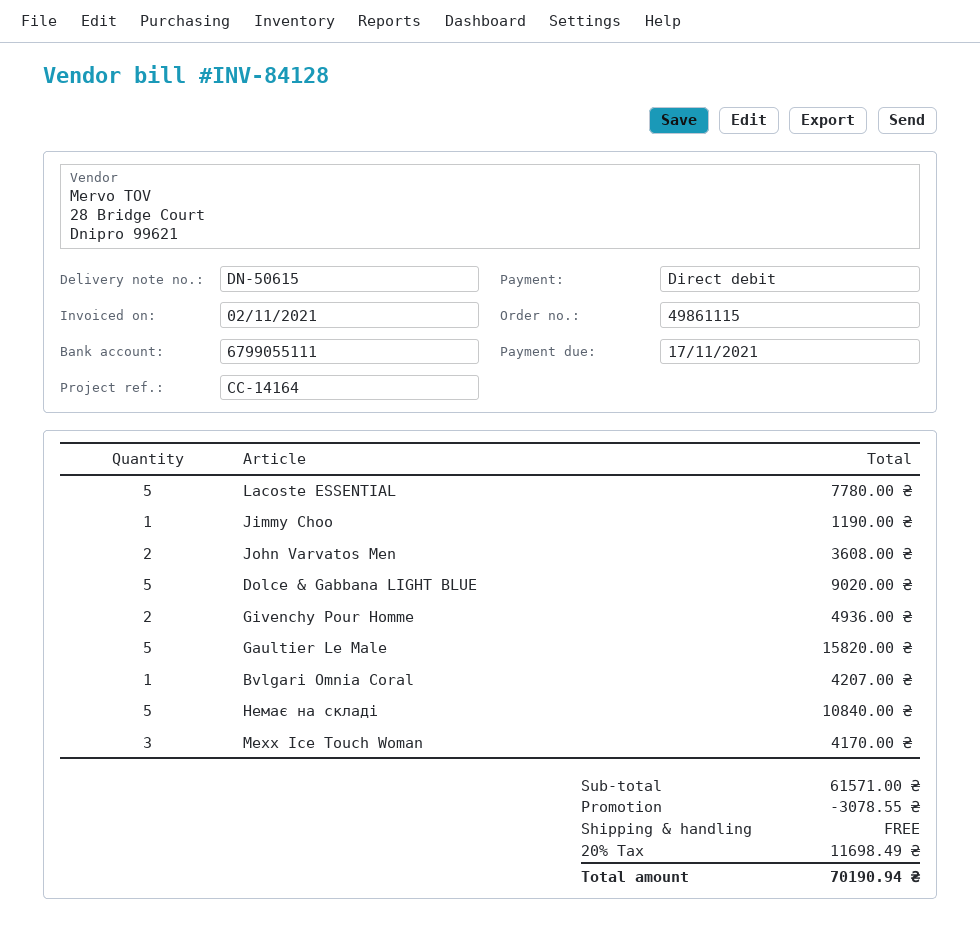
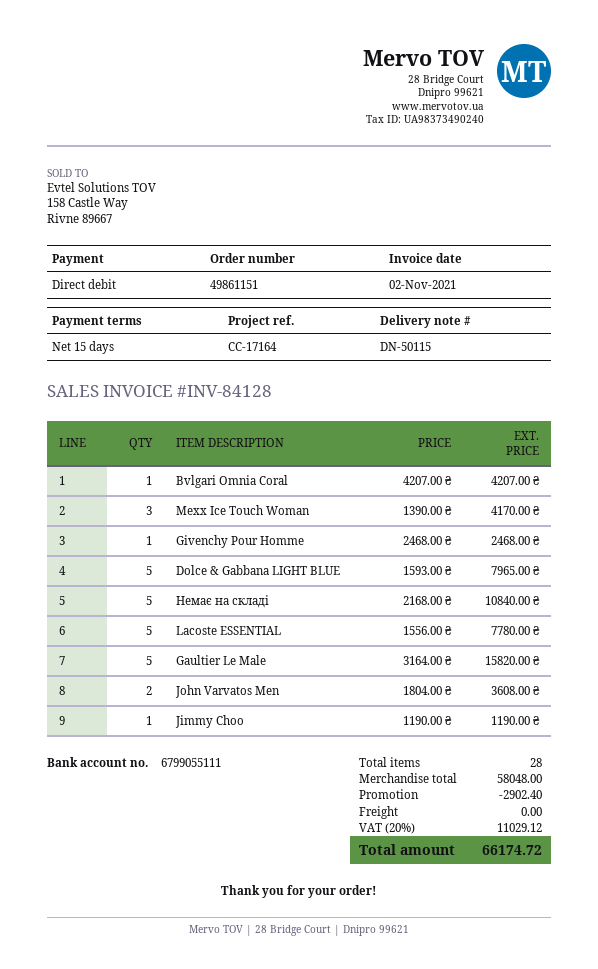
order number: 49861115 -> 49861151
delivery note number: DN-50615 -> DN-50115
reference: CC-14164 -> CC-17164
Dolce & Gabbana LIGHT BLUE: 5 for 9020.00 -> 5 for 7965.00
Givenchy Pour Homme: 2 for 4936.00 -> 1 for 2468.00
subtotal: 61571.00 -> 58048.00
discount: 3078.55 -> 2902.40
tax: 20% = 11698.49 -> 20% = 11029.12
total: 70190.94 -> 66174.72

